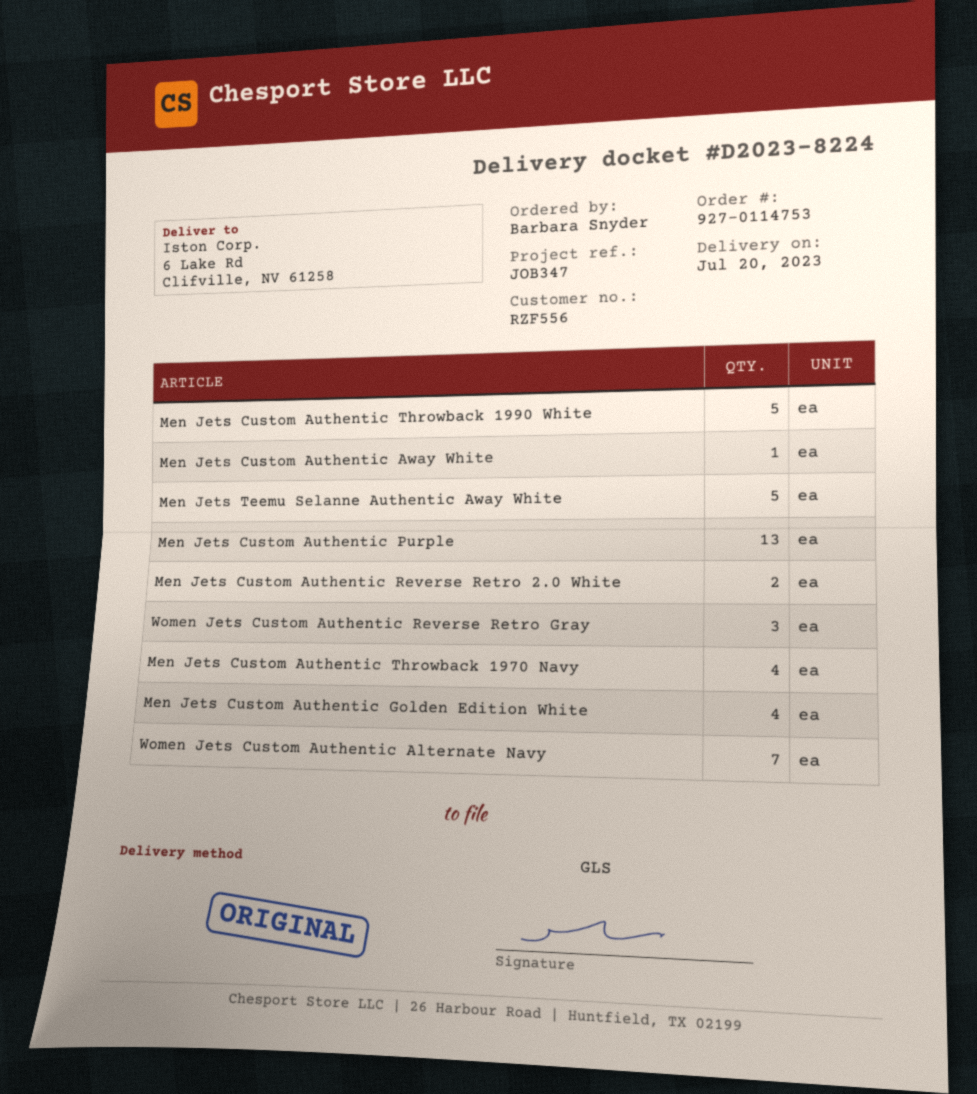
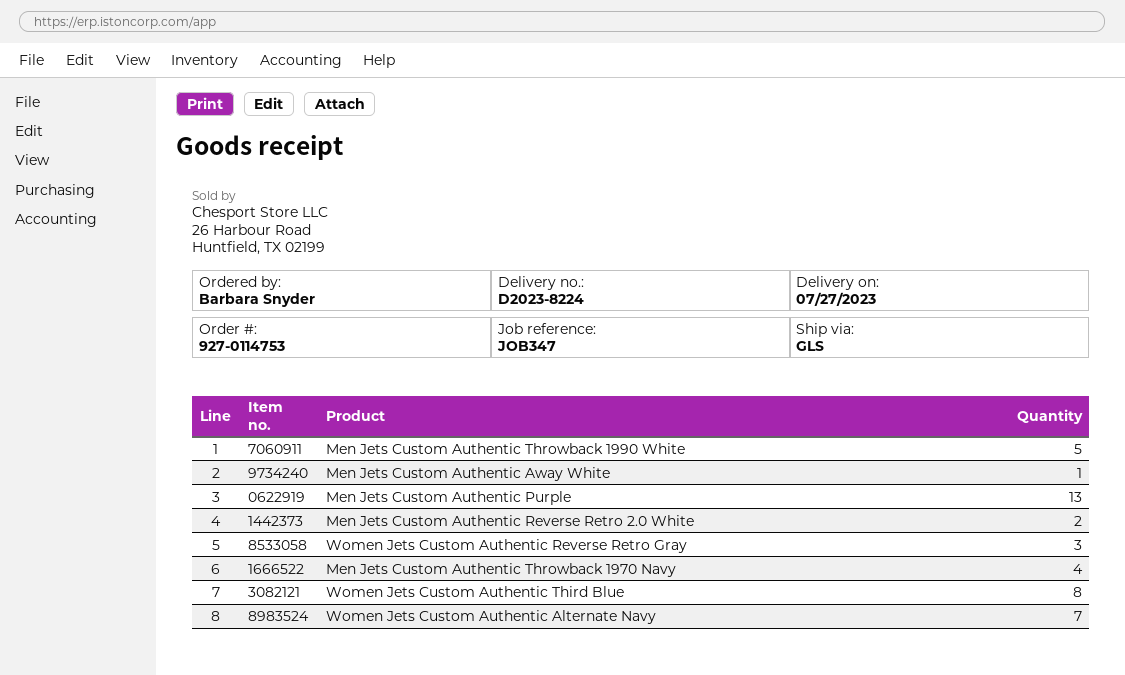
delivery date: 2023-07-20 -> 2023-07-27
Men Jets Teemu Selanne Authentic Away White: 5 -> none
Men Jets Custom Authentic Golden Edition White: 4 -> none
Women Jets Custom Authentic Third Blue: none -> 8

